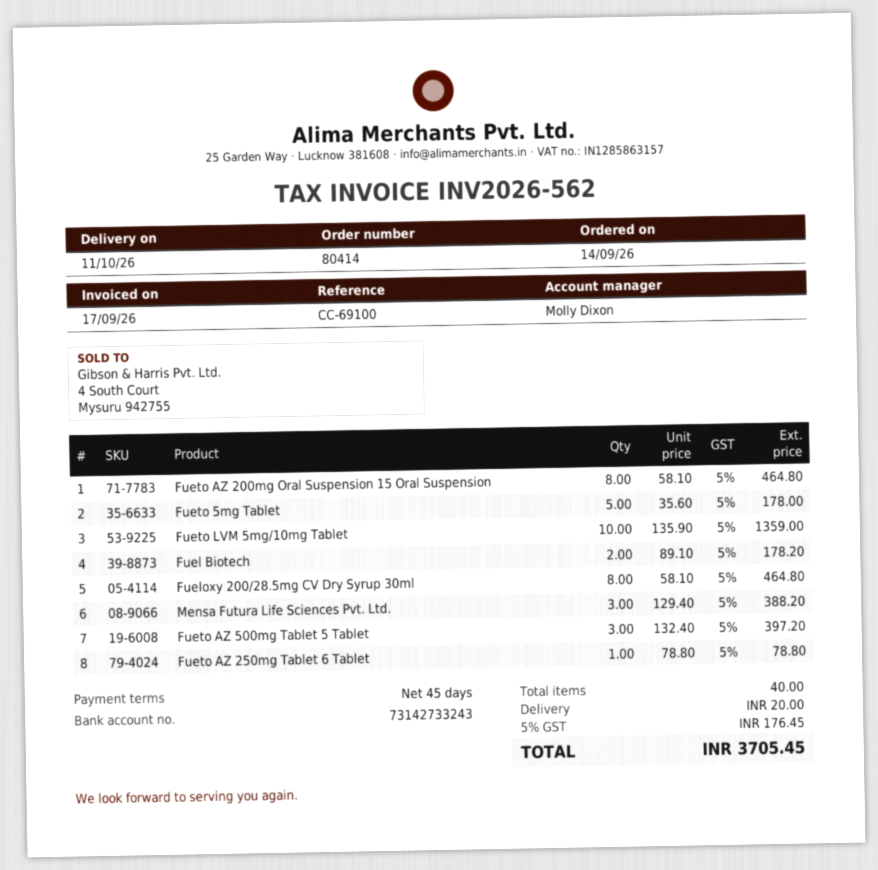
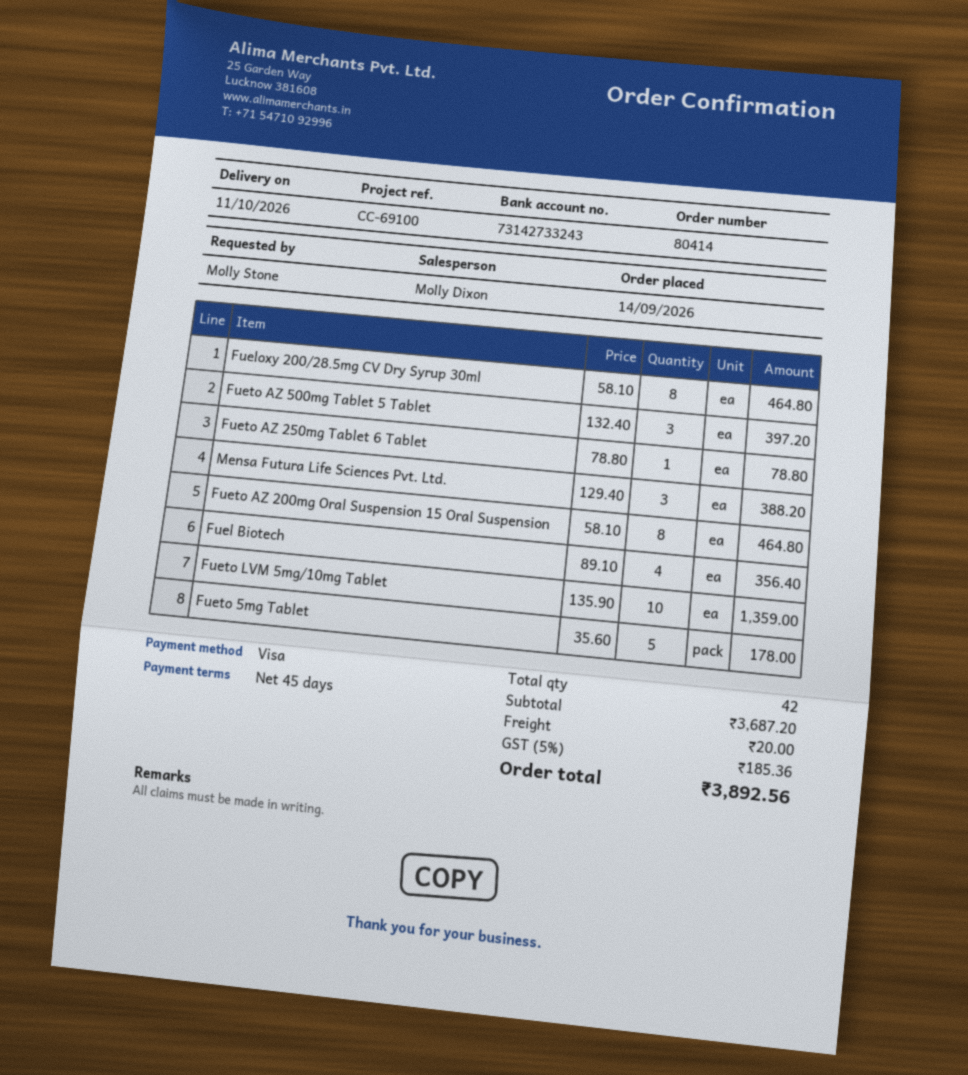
Fuel Biotech: 2 x 89.10 = 178.20 -> 4 x 89.10 = 356.40
total quantity: 40 -> 42
tax: 5% = 176.45 -> 5% = 185.36
total: 3705.45 -> 3892.56

